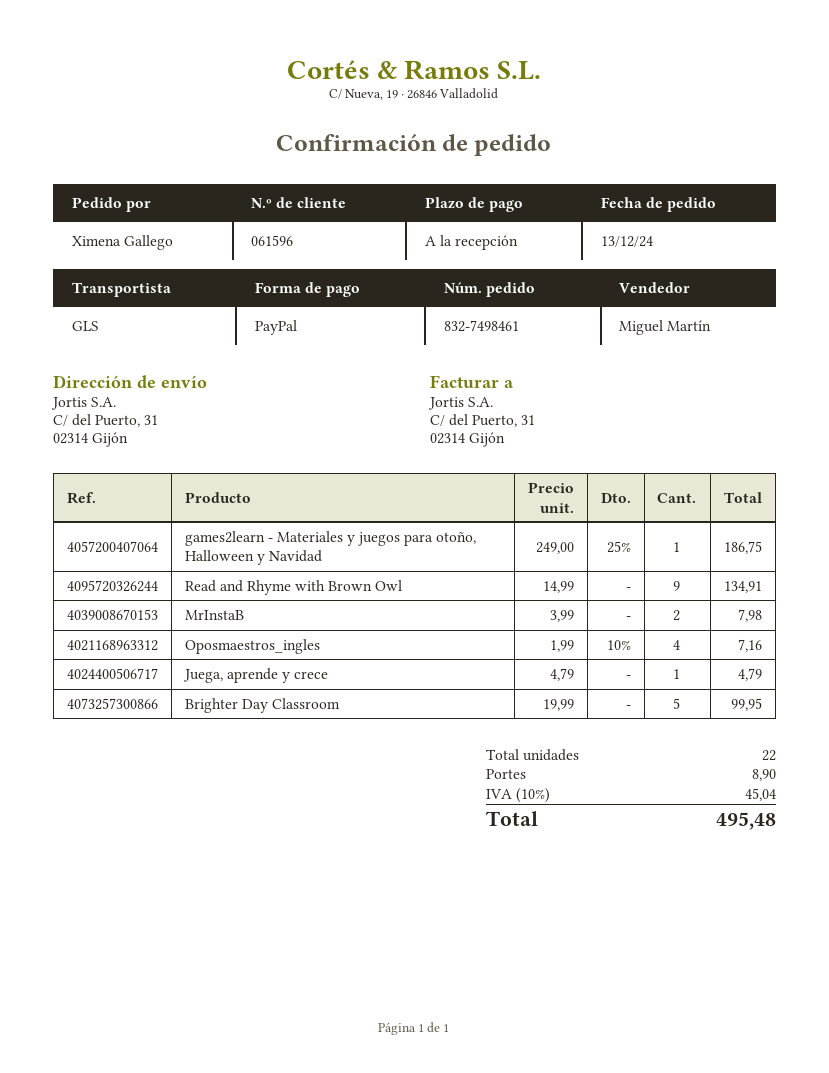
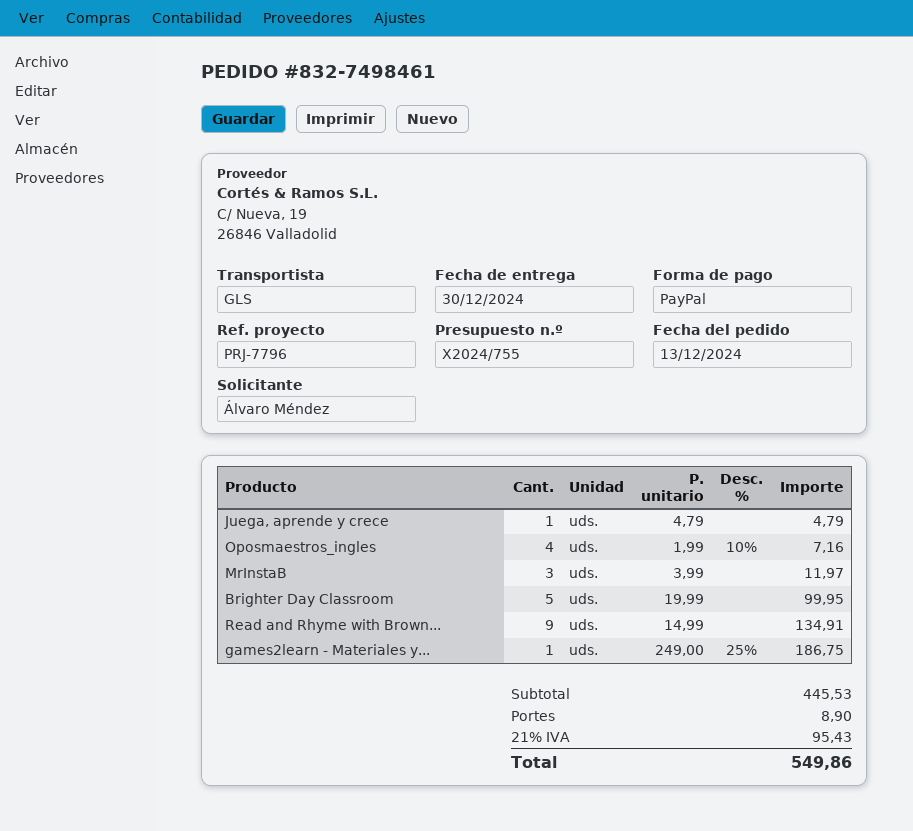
ordered by: Ximena Gallego -> Álvaro Méndez
MrInstaB: 2 x 3.99 = 7.98 -> 3 x 3.99 = 11.97
tax: 10% = 45.04 -> 21% = 95.43
total: 495.48 -> 549.86

